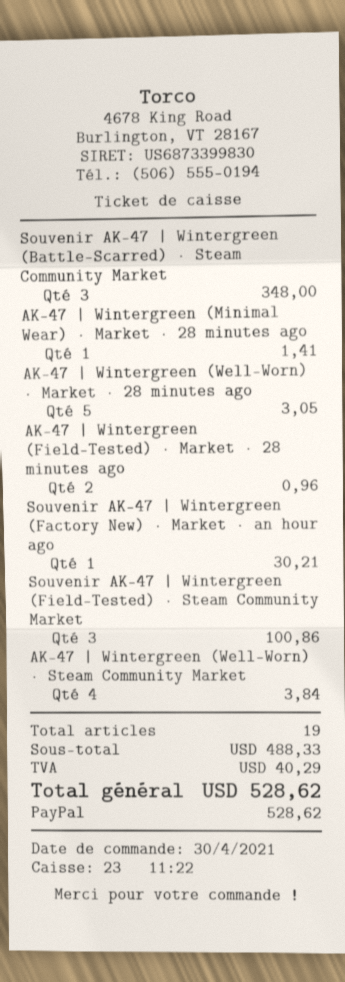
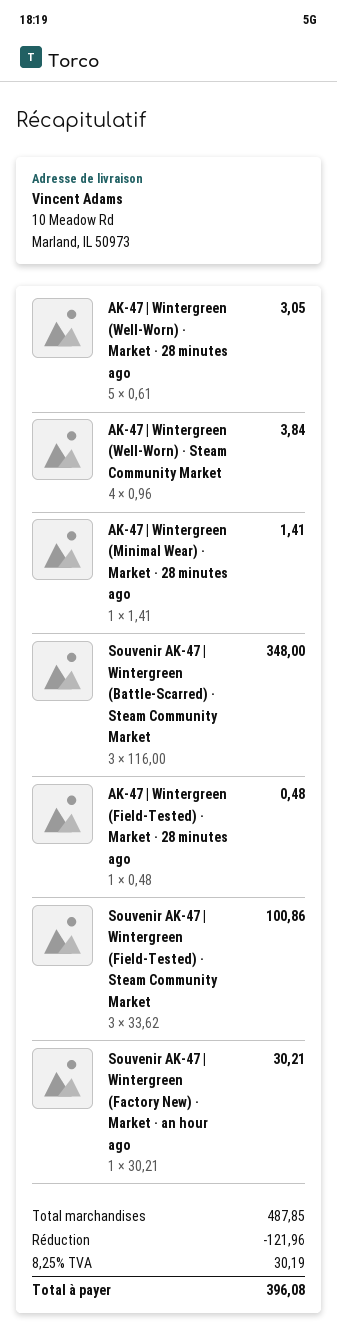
AK-47 | Wintergreen (Field-Tested) · Market · 28 minutes ago: 2 for 0.96 -> 1 for 0.48
subtotal: 488.33 -> 487.85
discount: none -> 121.96
tax: 40.29 -> 30.19
total: 528.62 -> 396.08

